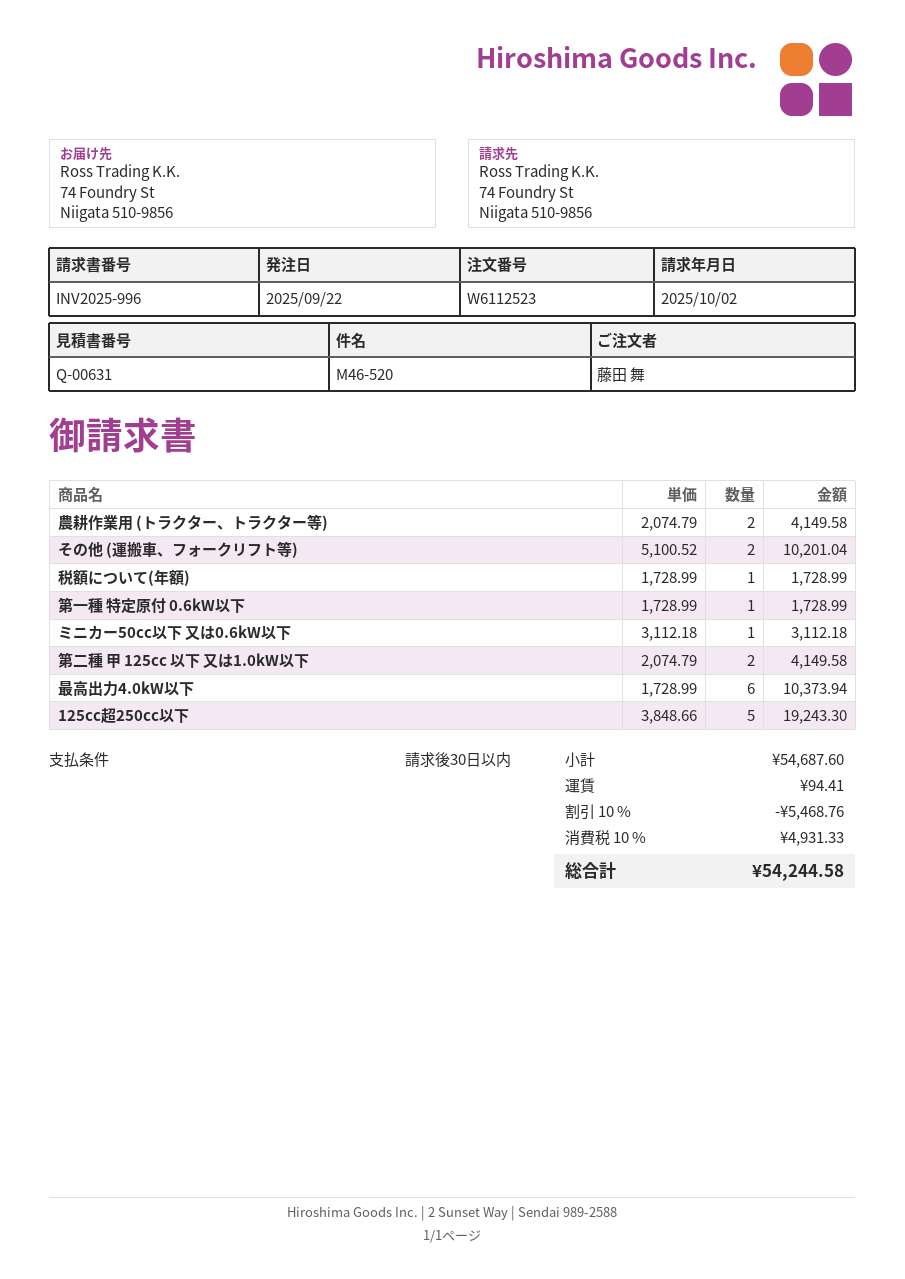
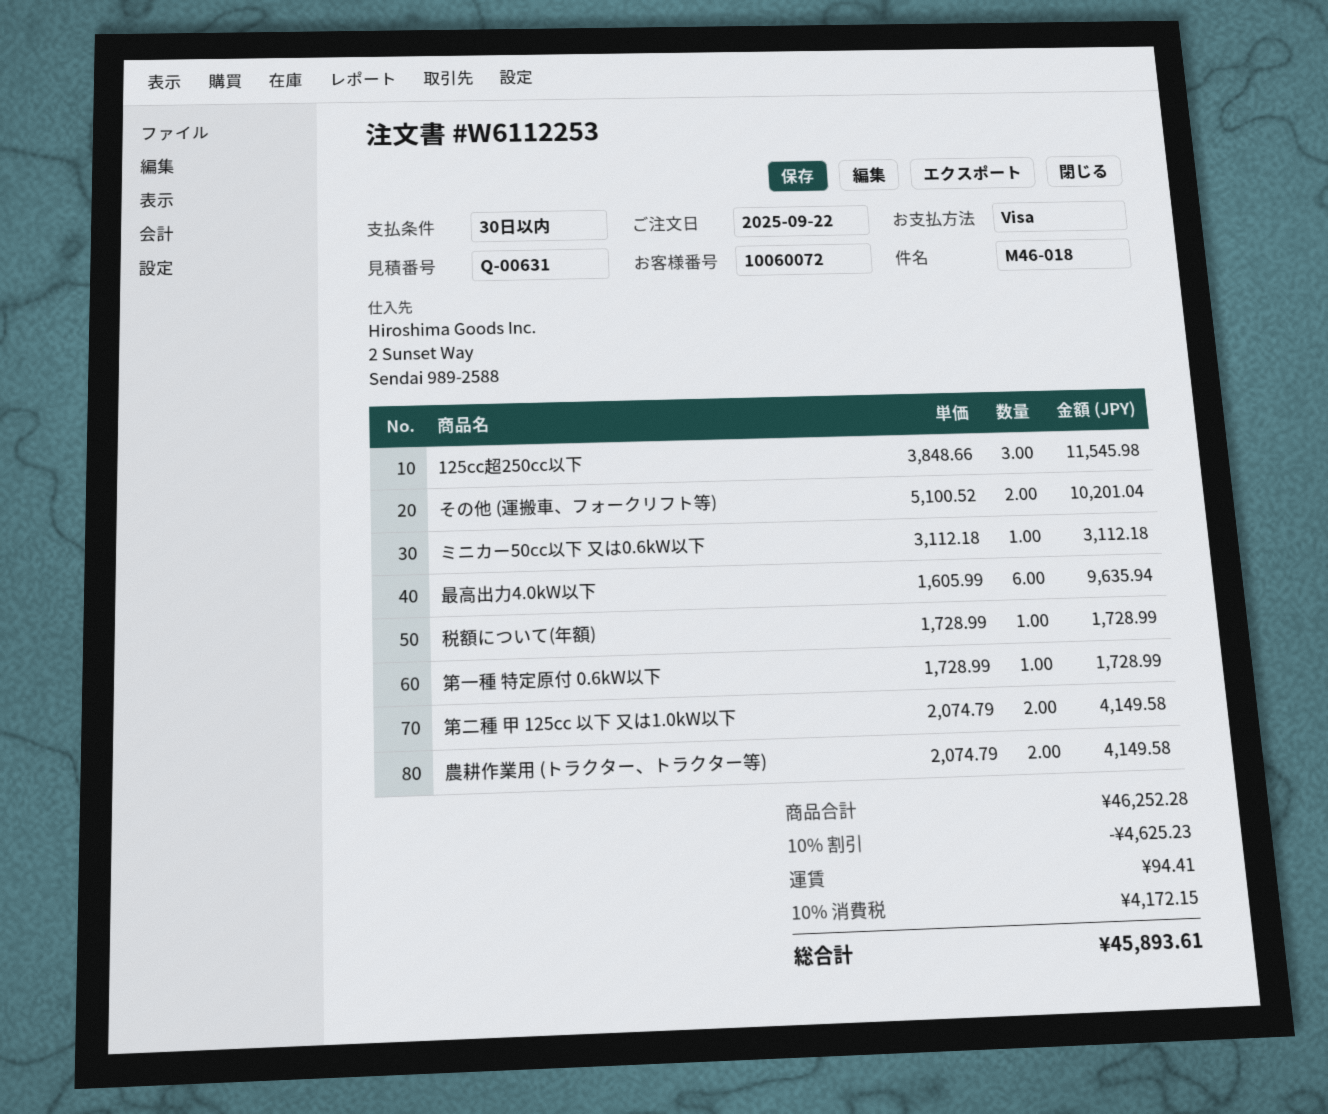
order number: W6112523 -> W6112253
reference: M46-520 -> M46-018
最高出力4.0kW以下: 6 x 1728.99 = 10373.94 -> 6 x 1605.99 = 9635.94
125cc超250cc以下: 5 x 3848.66 = 19243.30 -> 3 x 3848.66 = 11545.98
subtotal: 54687.60 -> 46252.28
discount: 10% = 5468.76 -> 10% = 4625.23
tax: 10% = 4931.33 -> 10% = 4172.15
total: 54244.58 -> 45893.61

